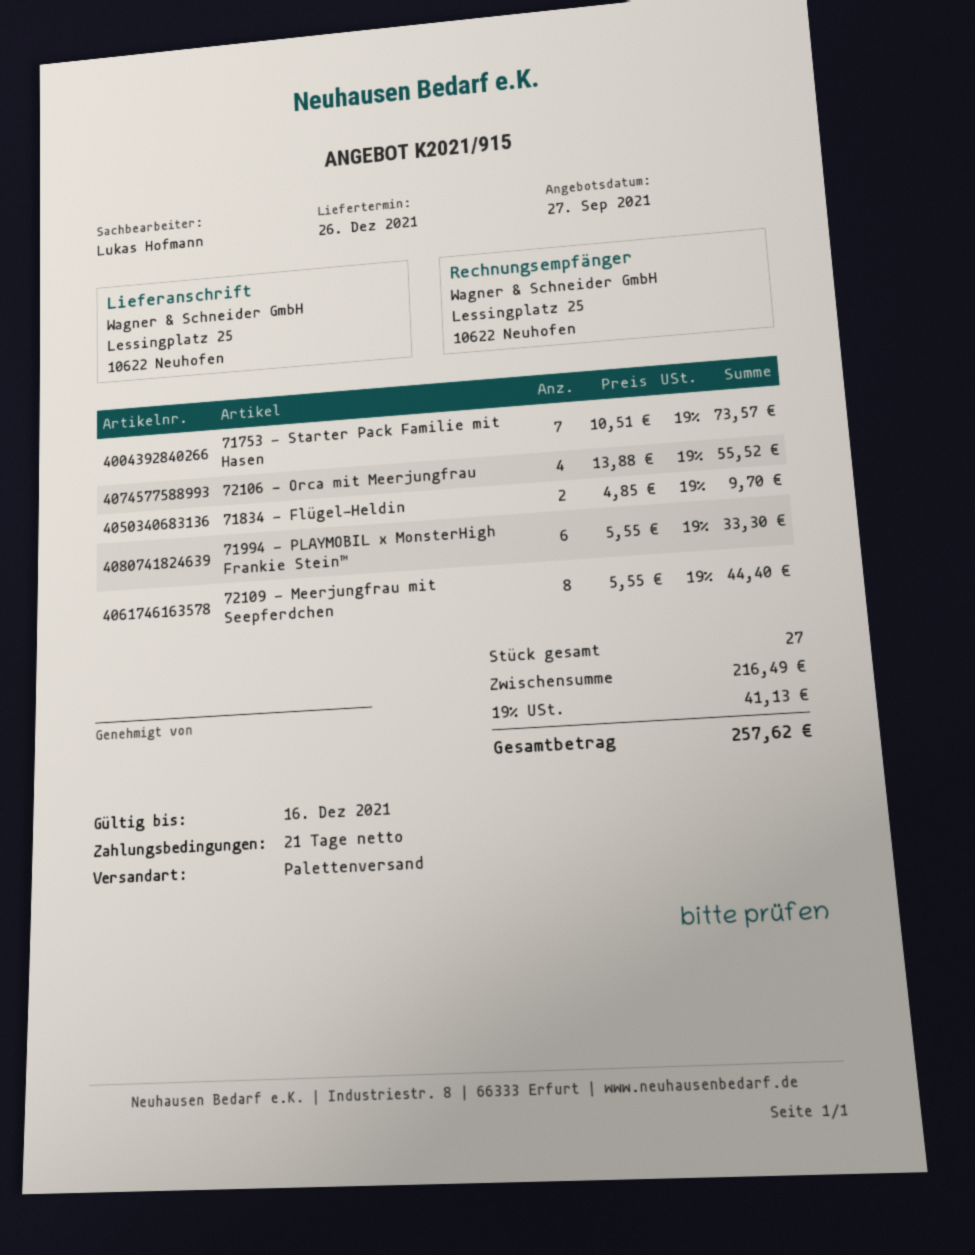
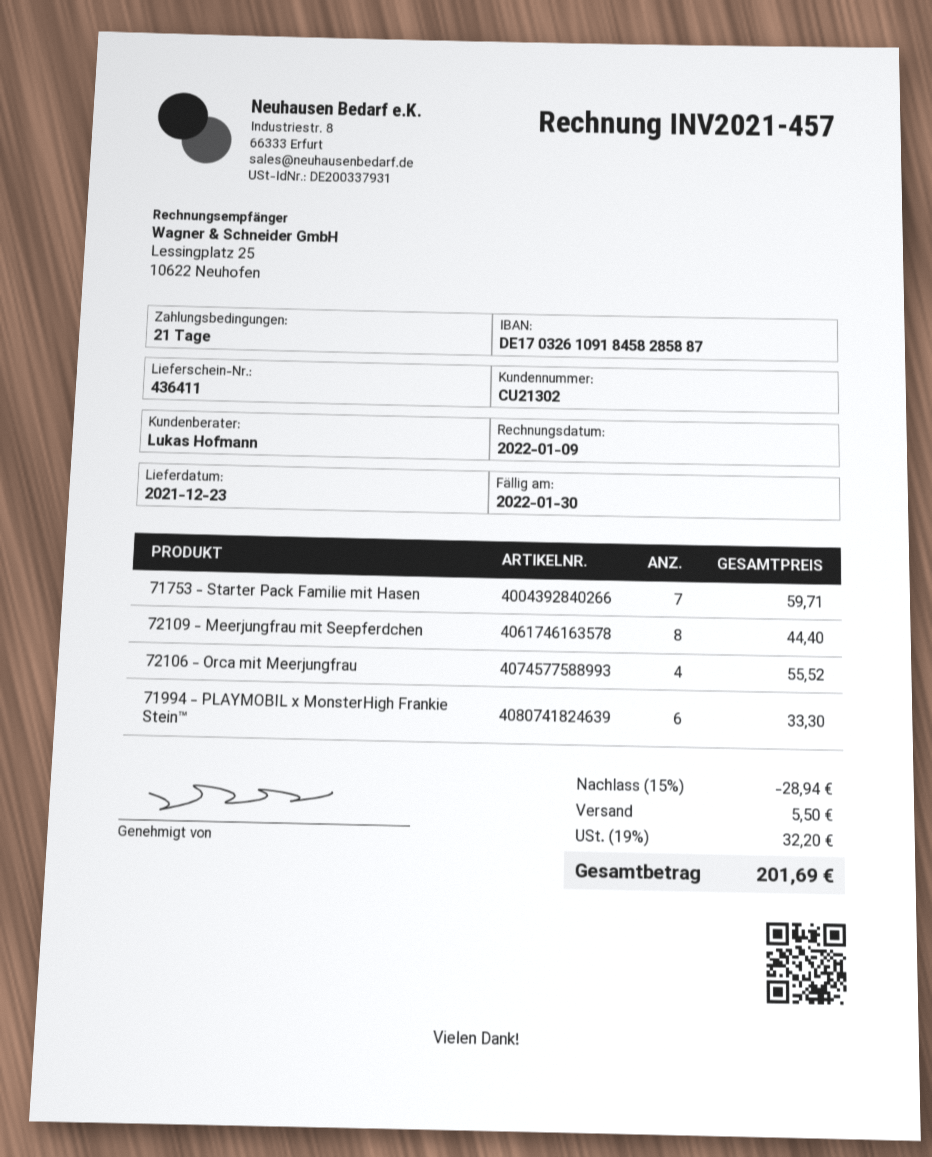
delivery date: 2021-12-26 -> 2021-12-23
71753 - Starter Pack Familie mit Hasen: 7 for 73.57 -> 7 for 59.71
71834 - Flügel-Heldin: 2 for 9.70 -> none
discount: none -> 15% = 28.94
shipping: none -> 5.50
tax: 19% = 41.13 -> 19% = 32.20
total: 257.62 -> 201.69

